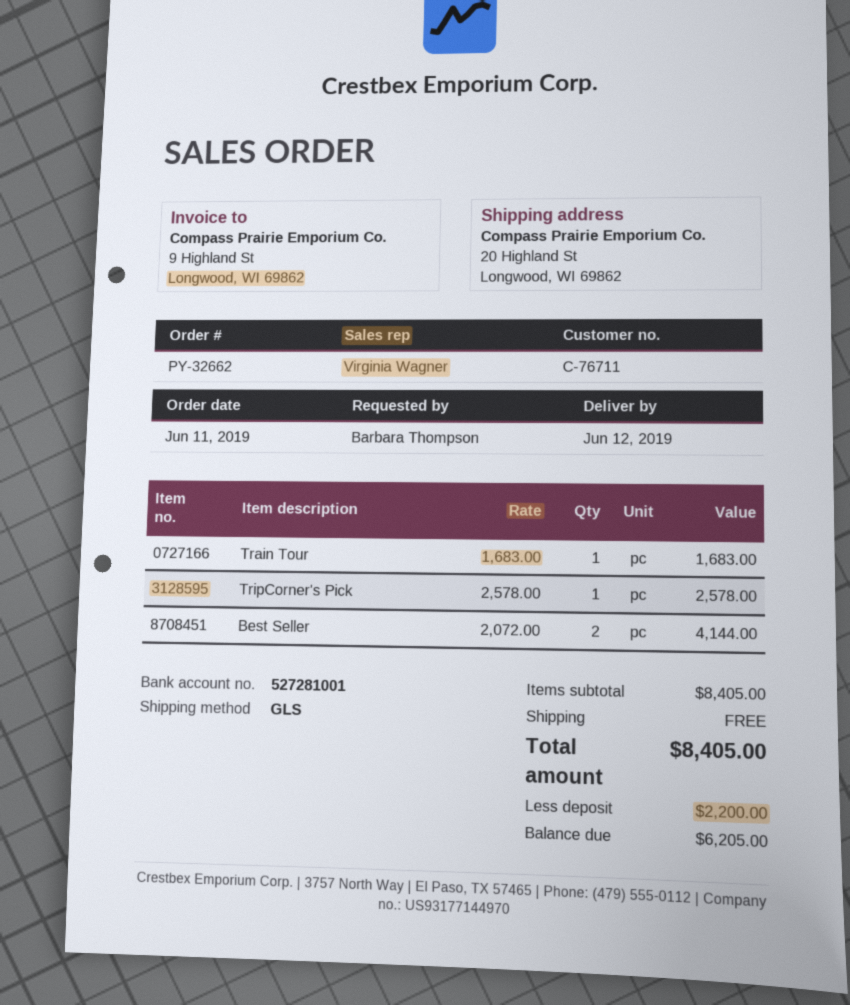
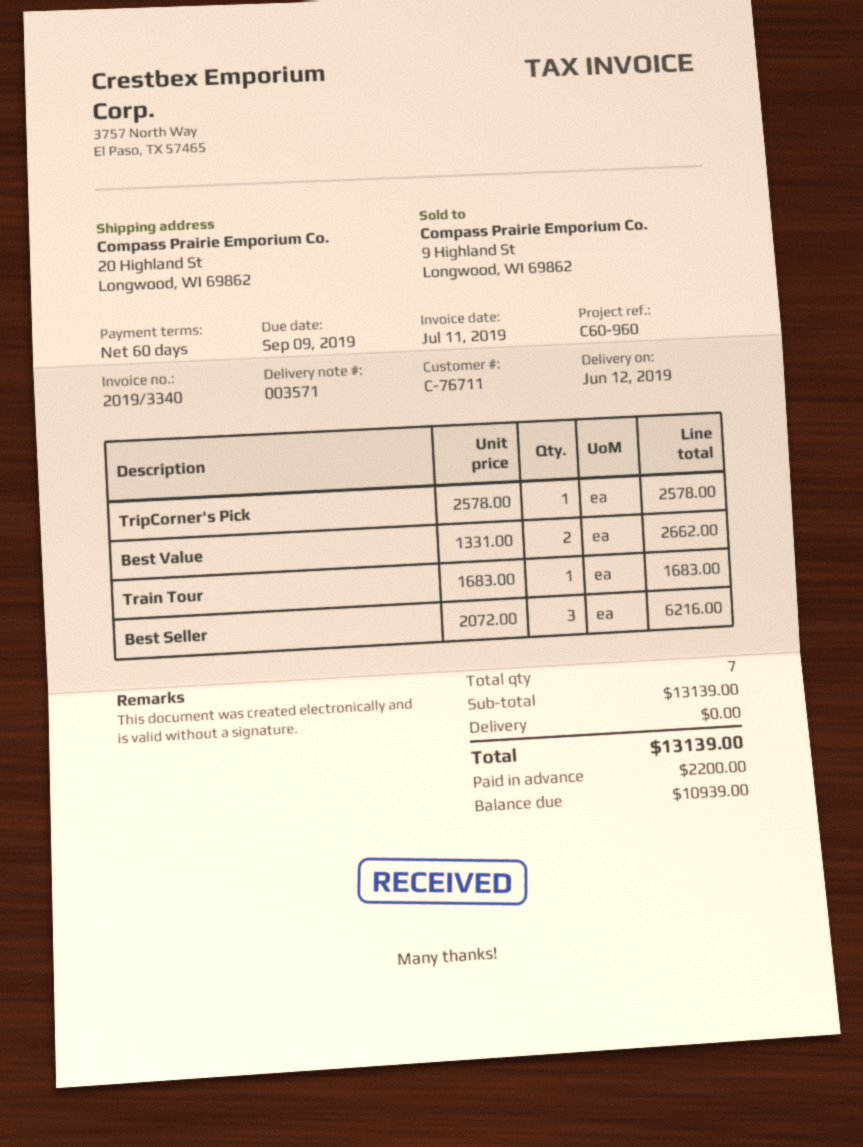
Best Seller: 2 x 2072.00 = 4144.00 -> 3 x 2072.00 = 6216.00
Best Value: none -> 2 x 1331.00 = 2662.00
subtotal: 8405.00 -> 13139.00
total: 8405.00 -> 13139.00
balance: 6205.00 -> 10939.00

